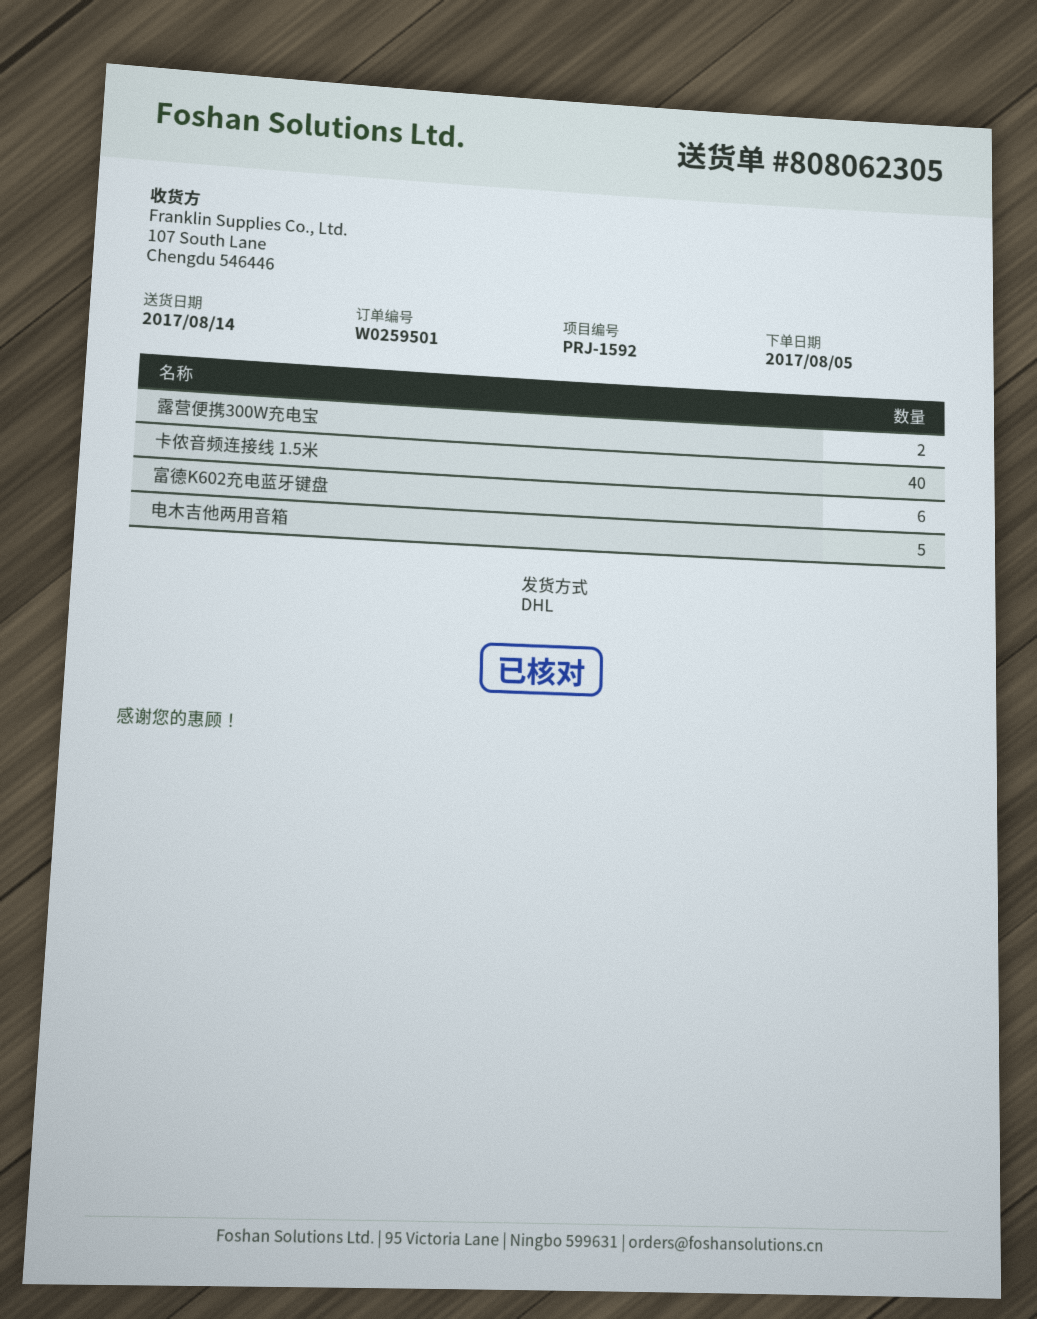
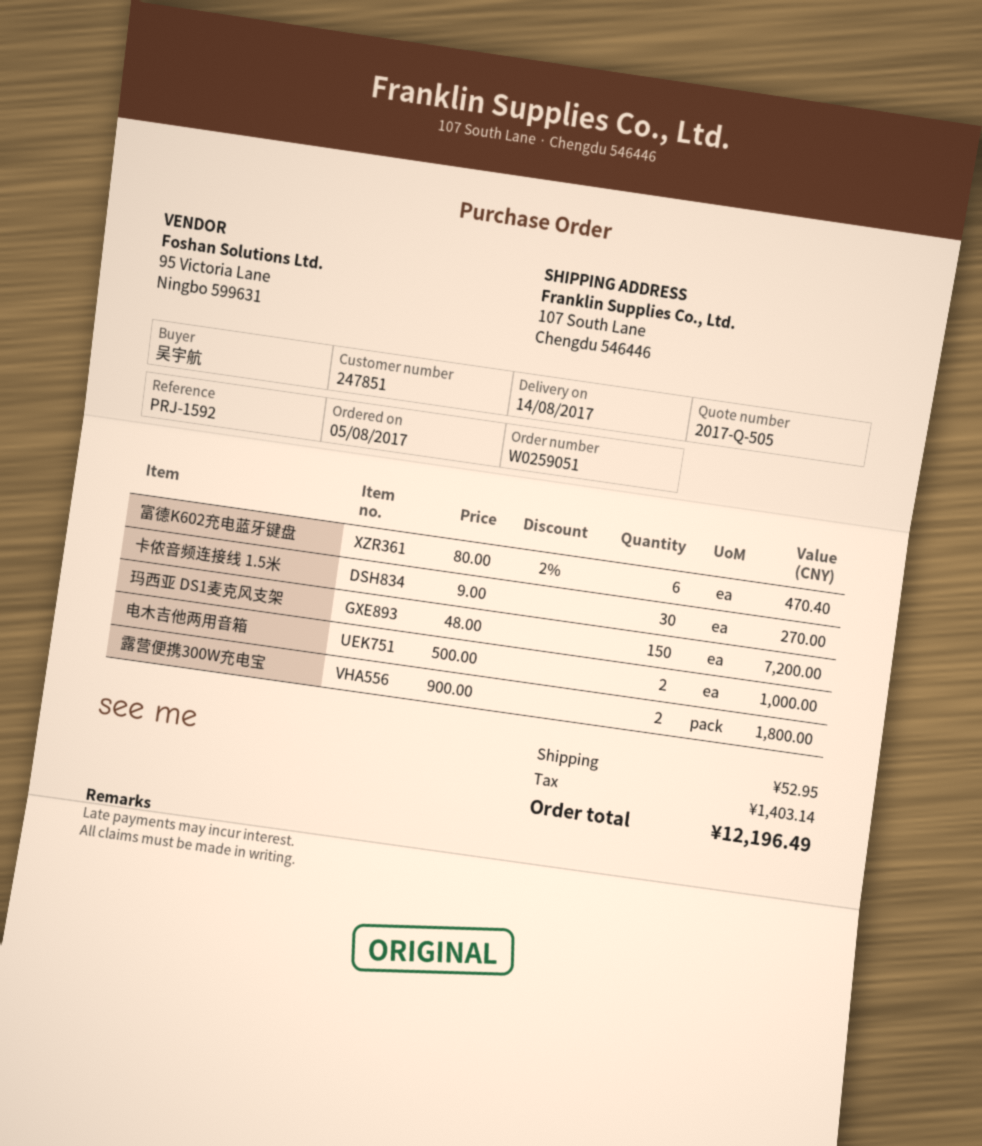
order number: W0259501 -> W0259051
卡侬音频连接线 1.5米: 40 -> 30
电木吉他两用音箱: 5 -> 2
玛西亚 DS1麦克风支架: none -> 150

